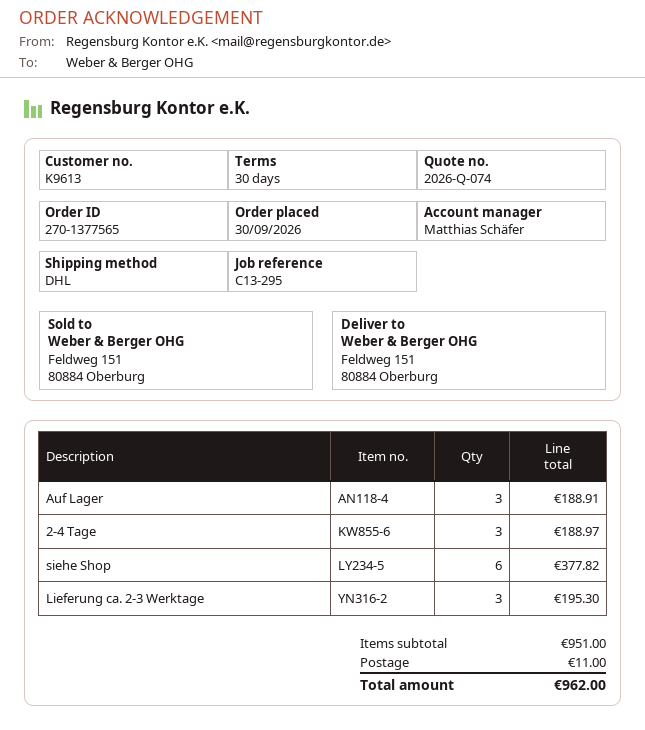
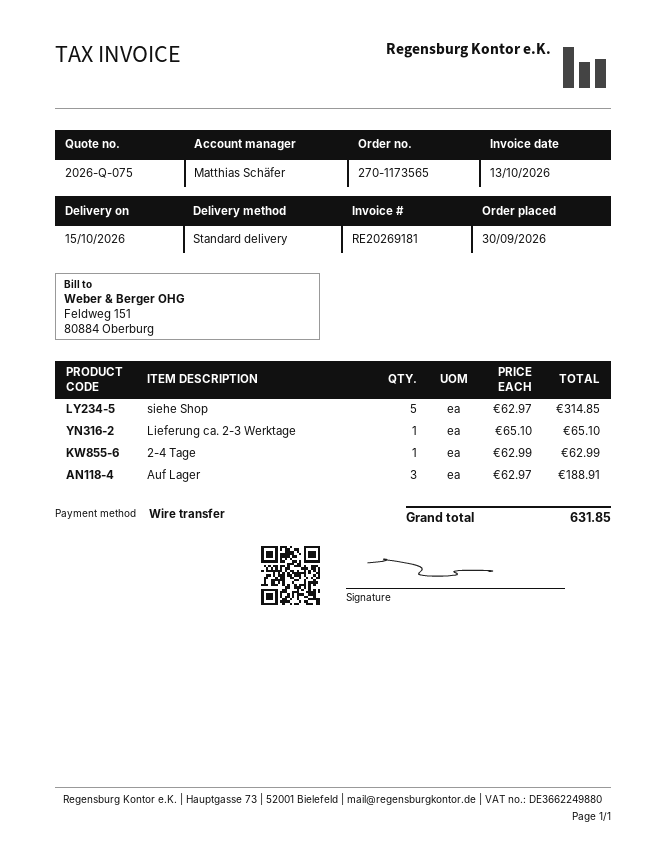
quote number: 2026-Q-074 -> 2026-Q-075
order number: 270-1377565 -> 270-1173565
shipping method: DHL -> standard
2-4 Tage: 3 for 188.97 -> 1 for 62.99
siehe Shop: 6 for 377.82 -> 5 for 314.85
Lieferung ca. 2-3 Werktage: 3 for 195.30 -> 1 for 65.10
shipping: 11.00 -> none
total: 962.00 -> 631.85

